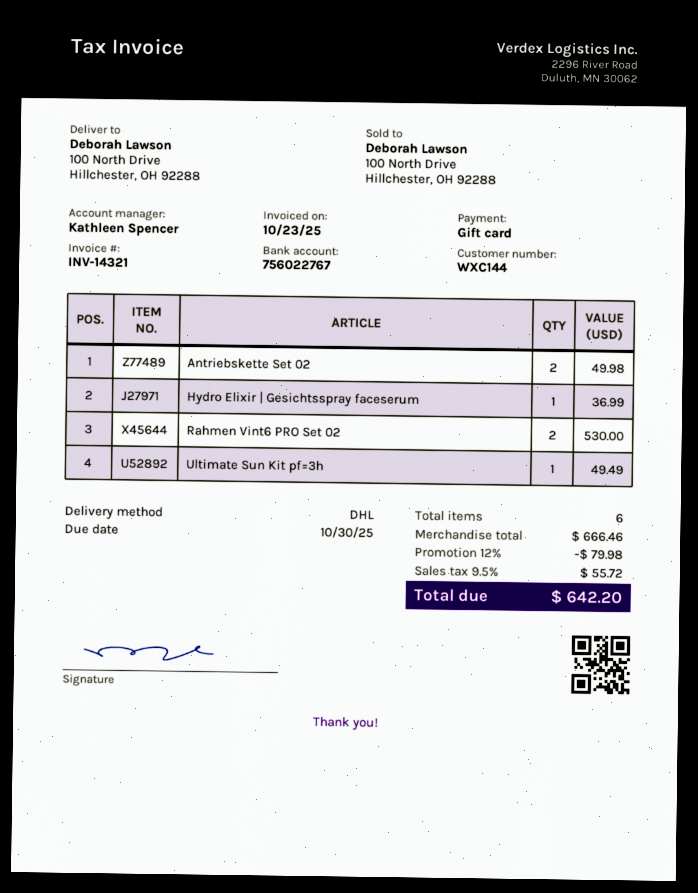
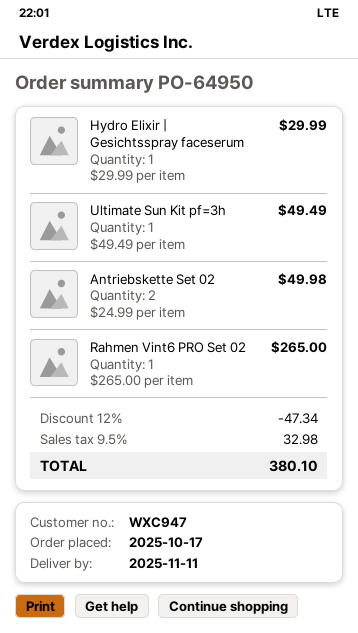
customer number: WXC144 -> WXC947
Hydro Elixir | Gesichtsspray faceserum: 1 for 36.99 -> 1 for 29.99
Rahmen Vint6 PRO Set 02: 2 for 530.00 -> 1 for 265.00
discount: 12% = 79.98 -> 12% = 47.34
tax: 9.5% = 55.72 -> 9.5% = 32.98
total: 642.20 -> 380.10

